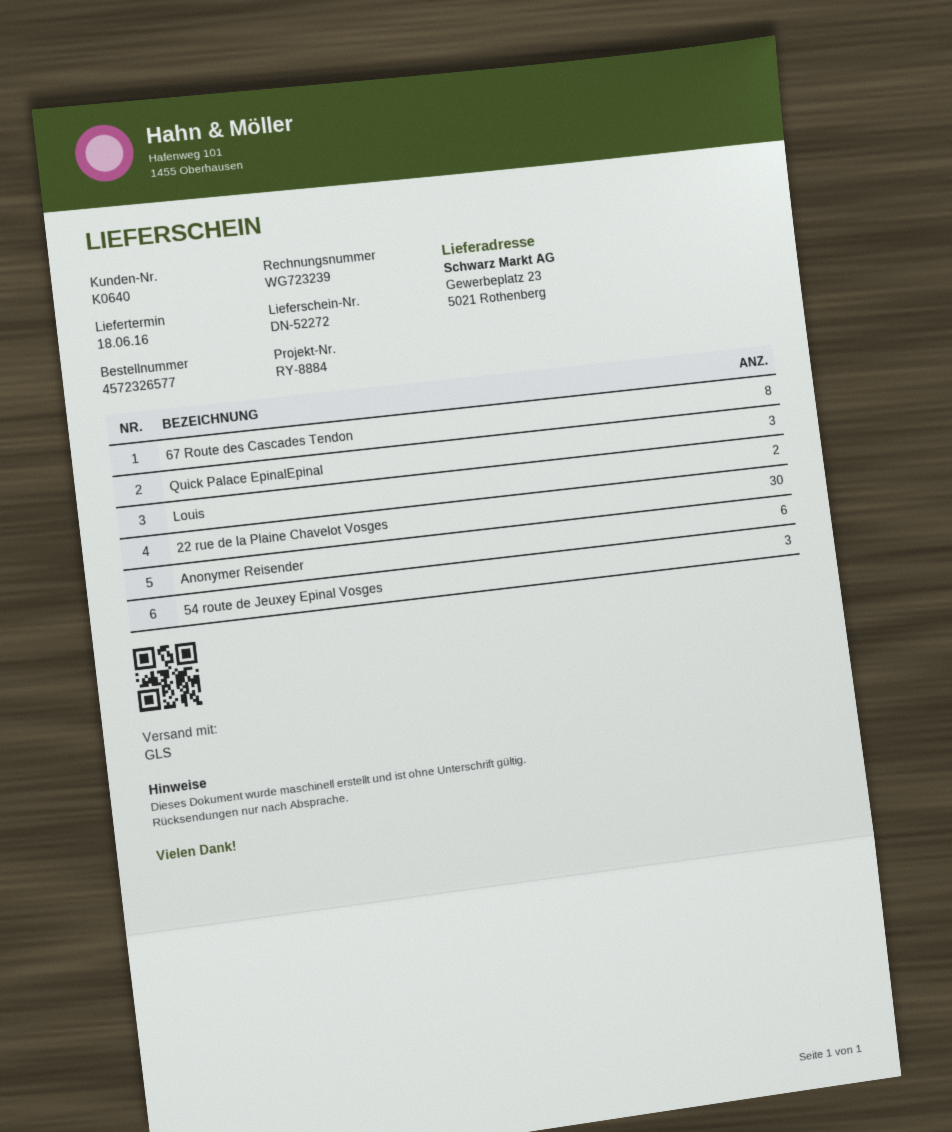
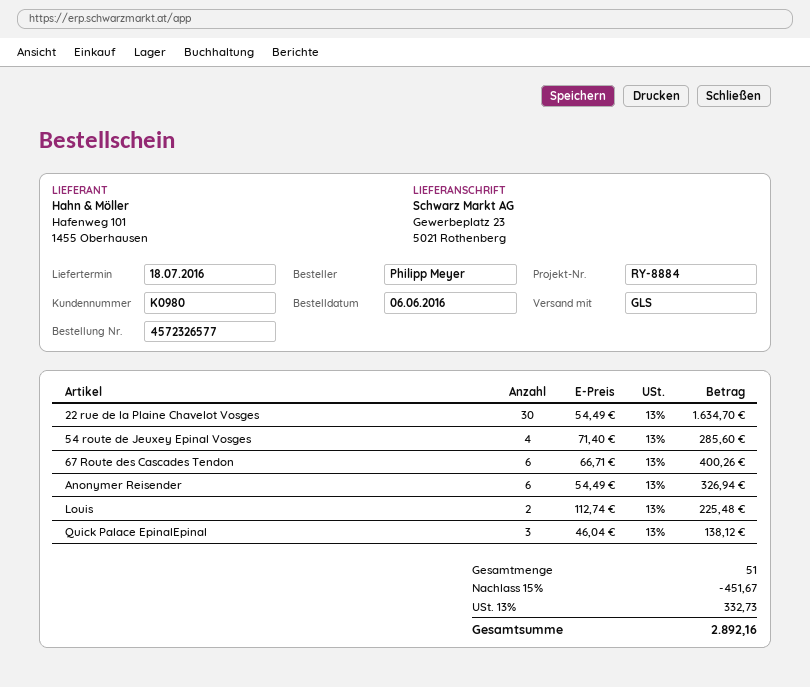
delivery date: 2016-06-18 -> 2016-07-18
customer number: K0640 -> K0980
67 Route des Cascades Tendon: 8 -> 6
54 route de Jeuxey Epinal Vosges: 3 -> 4

